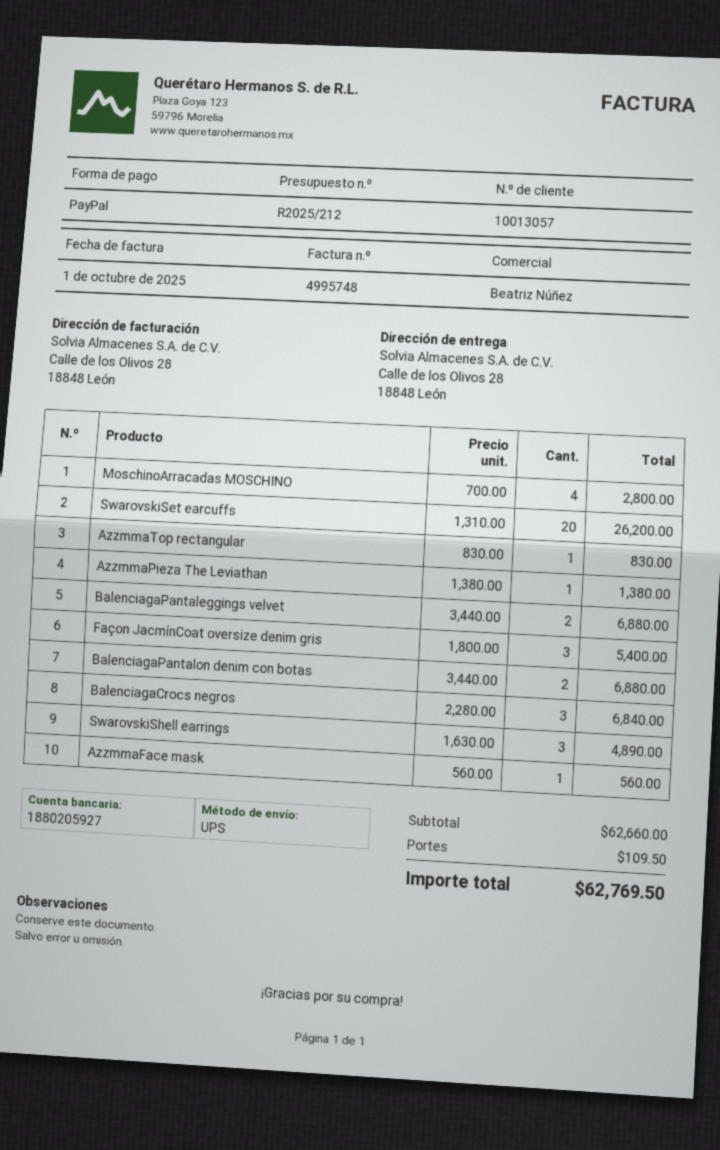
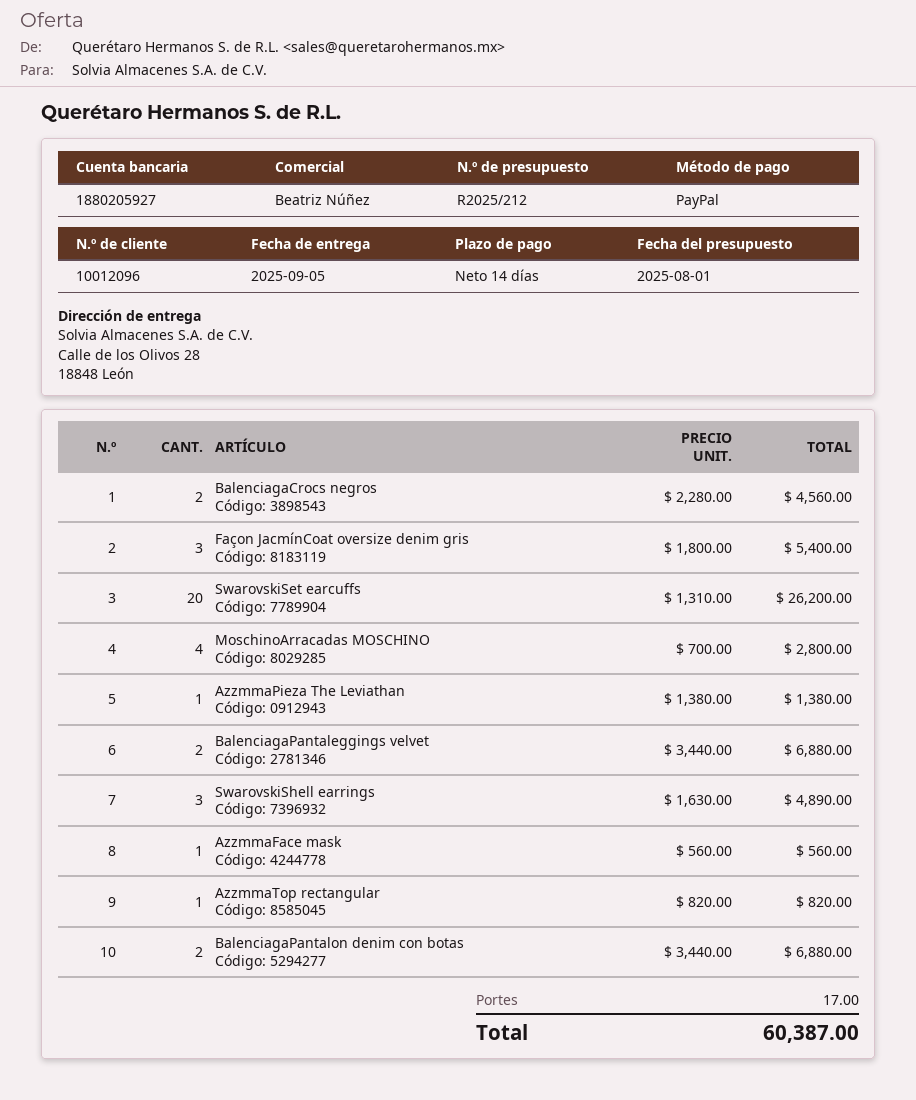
customer number: 10013057 -> 10012096
AzzmmaTop rectangular: 1 x 830.00 = 830.00 -> 1 x 820.00 = 820.00
BalenciagaCrocs negros: 3 x 2280.00 = 6840.00 -> 2 x 2280.00 = 4560.00
shipping: 109.50 -> 17.00
total: 62769.50 -> 60387.00

